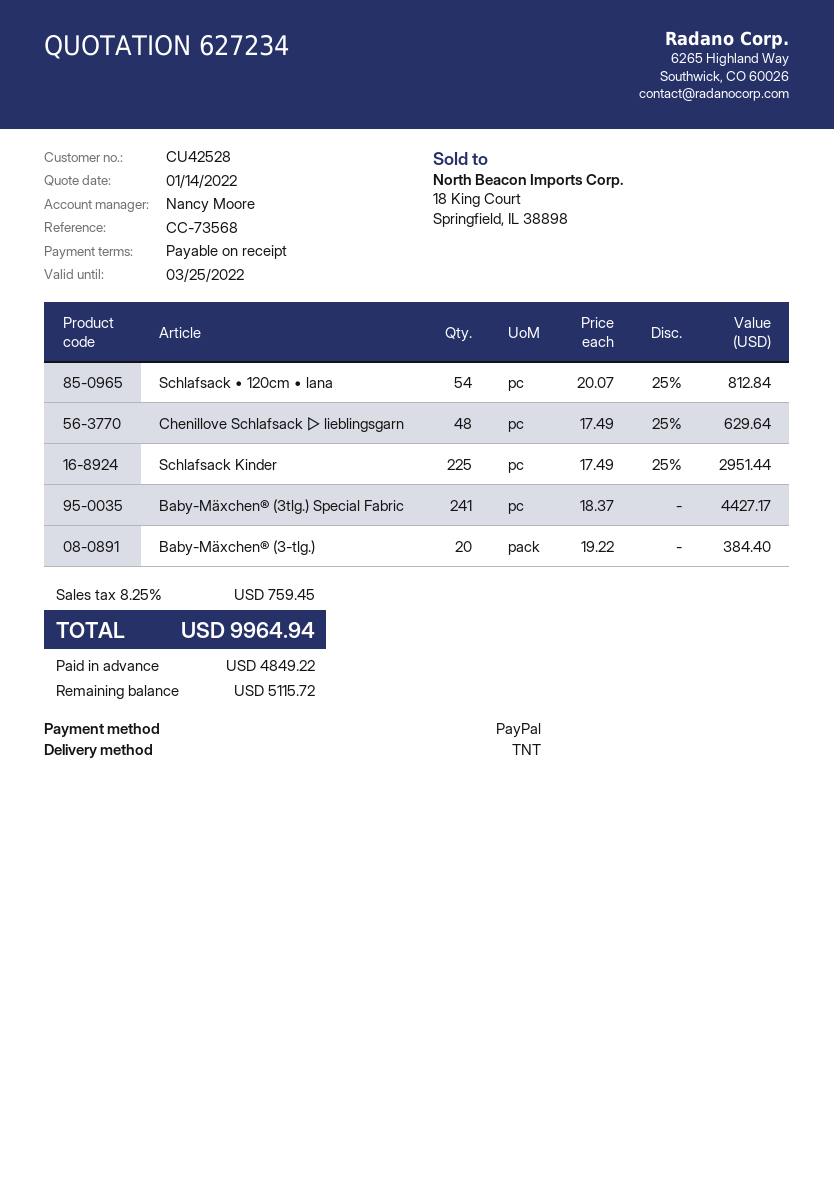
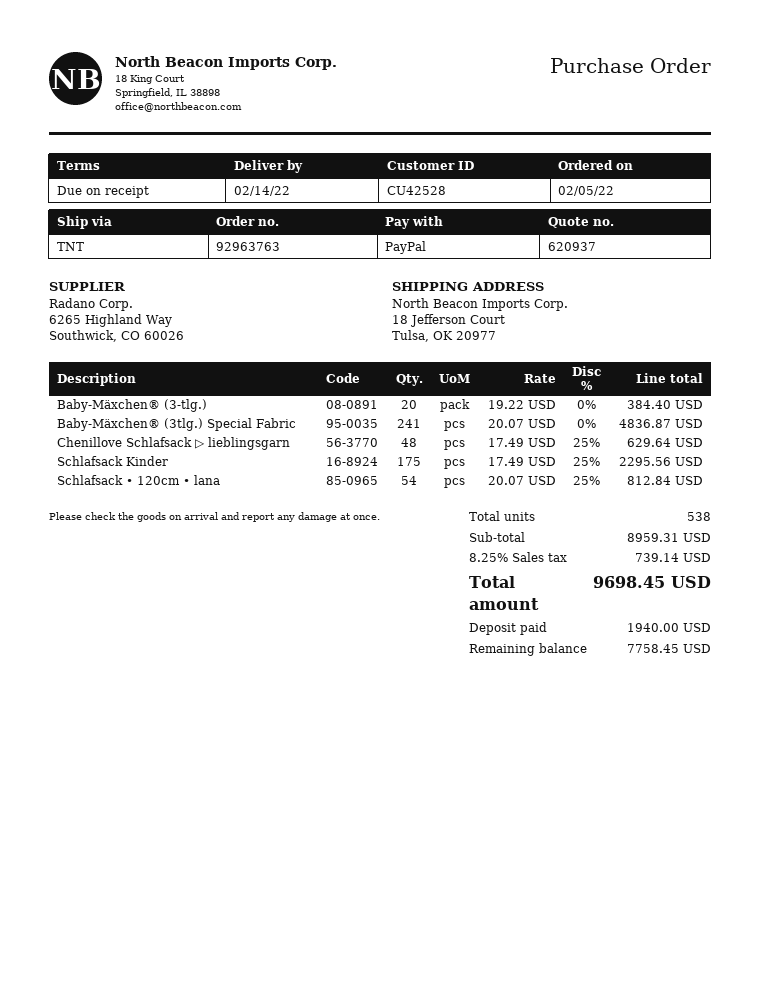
quote number: 627234 -> 620937
Schlafsack Kinder: 225 x 17.49 - 25% = 2951.44 -> 175 x 17.49 - 25% = 2295.56
Baby-Mäxchen® (3tlg.) Special Fabric: 241 x 18.37 = 4427.17 -> 241 x 20.07 = 4836.87
tax: 8.25% = 759.45 -> 8.25% = 739.14
total: 9964.94 -> 9698.45
deposit: 4849.22 -> 1940.00
balance: 5115.72 -> 7758.45

